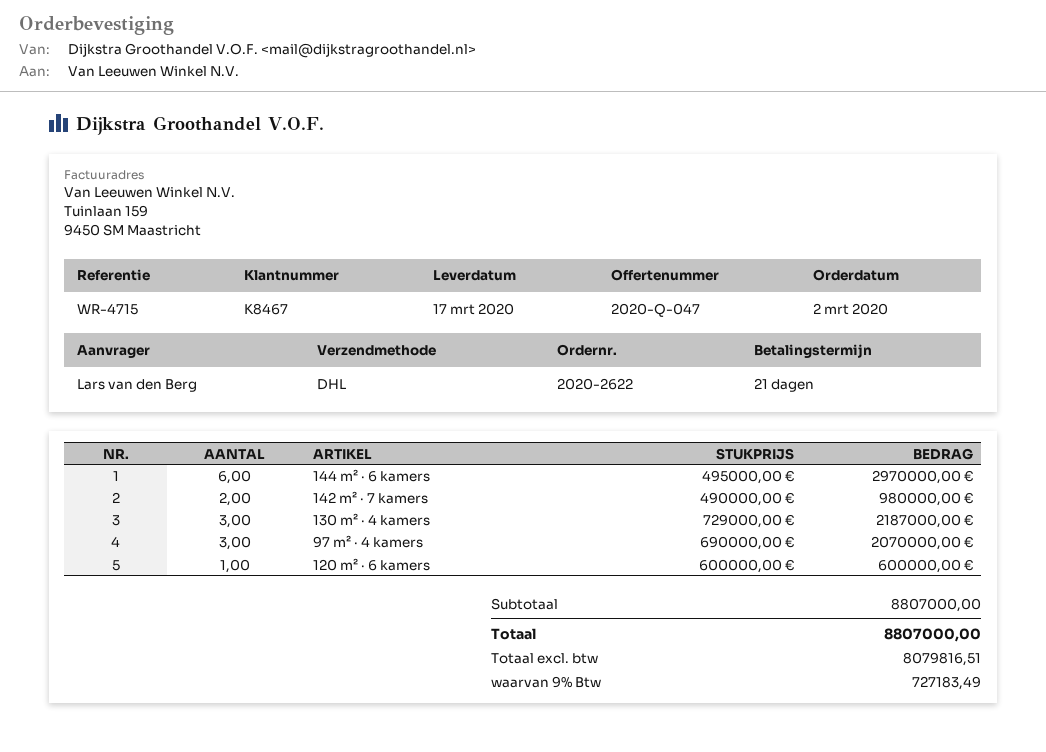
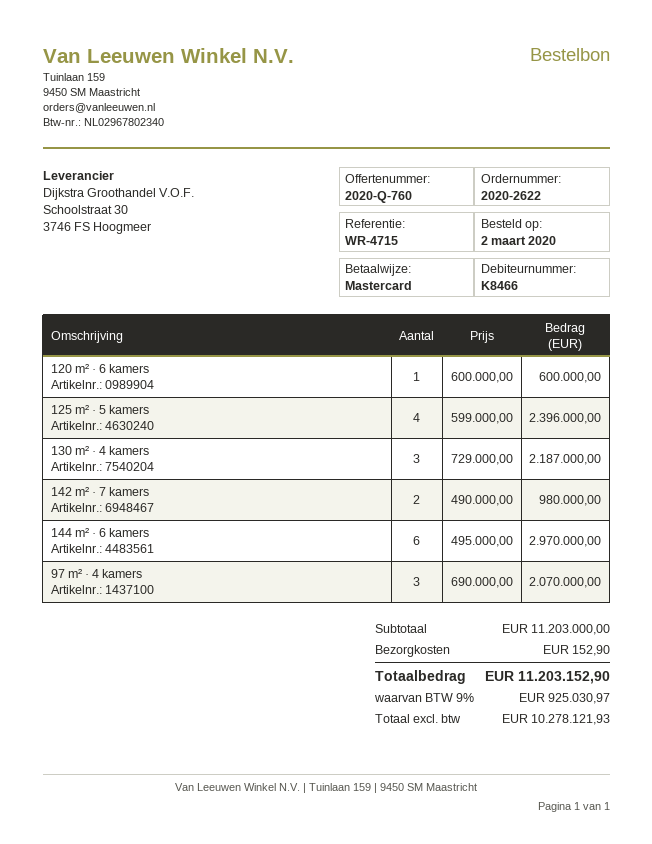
quote number: 2020-Q-047 -> 2020-Q-760
customer number: K8467 -> K8466
125 m² · 5 kamers: none -> 4 x 599000.00 = 2396000.00
subtotal: 8807000.00 -> 11203000.00
shipping: none -> 152.90
net: 8079816.51 -> 10278121.93
tax: 9% = 727183.49 -> 9% = 925030.97
total: 8807000.00 -> 11203152.90

